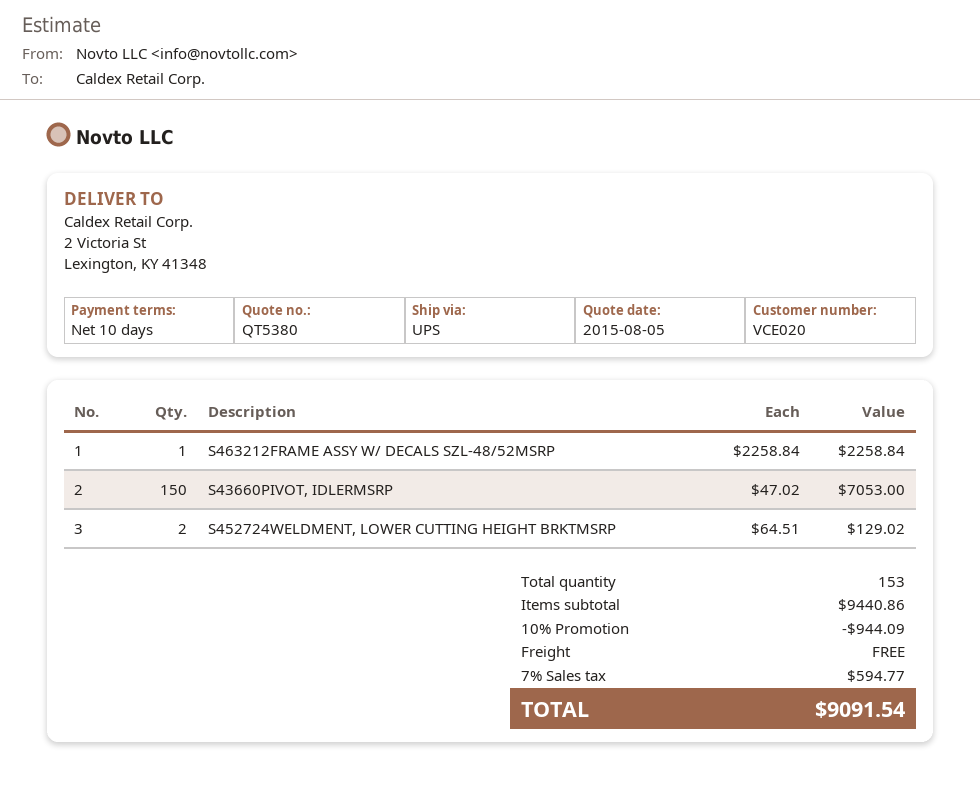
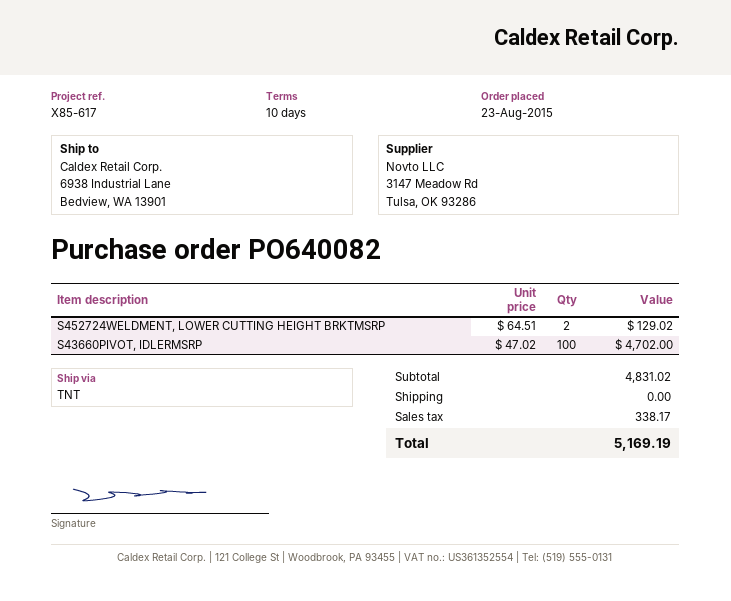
shipping method: UPS -> TNT
ship to: 2 Victoria St, Lexington, KY 41348 -> 6938 Industrial Lane, Bedview, WA 13901
S463212FRAME ASSY W/ DECALS SZL-48/52MSRP: 1 x 2258.84 = 2258.84 -> none
S43660PIVOT, IDLERMSRP: 150 x 47.02 = 7053.00 -> 100 x 47.02 = 4702.00
subtotal: 9440.86 -> 4831.02
discount: 10% = 944.09 -> none
tax: 594.77 -> 338.17
total: 9091.54 -> 5169.19

